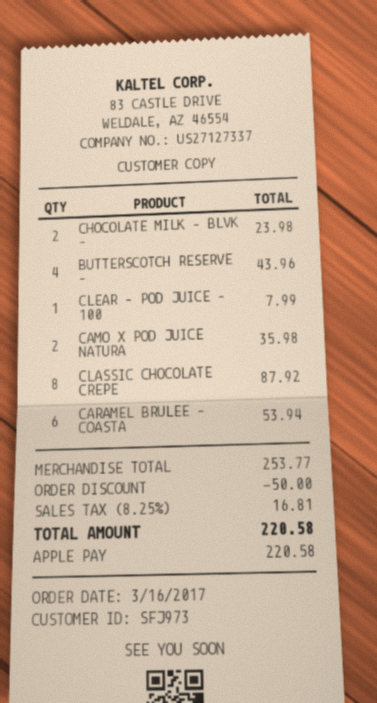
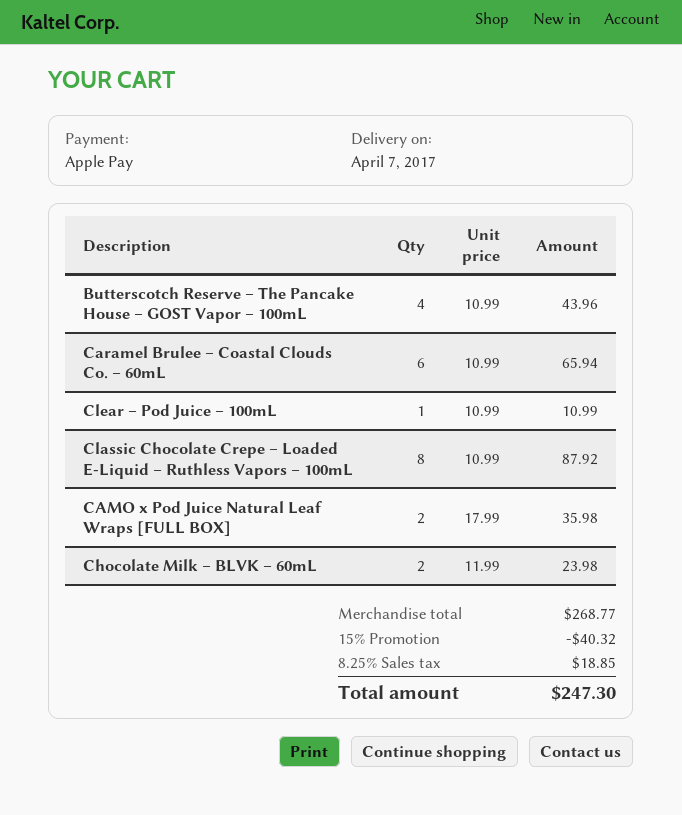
CLEAR – POD JUICE – 100: 1 for 7.99 -> 1 for 10.99
CARAMEL BRULEE – COASTA: 6 for 53.94 -> 6 for 65.94
subtotal: 253.77 -> 268.77
discount: 50.00 -> 40.32
tax: 8.25% = 16.81 -> 8.25% = 18.85
total: 220.58 -> 247.30

